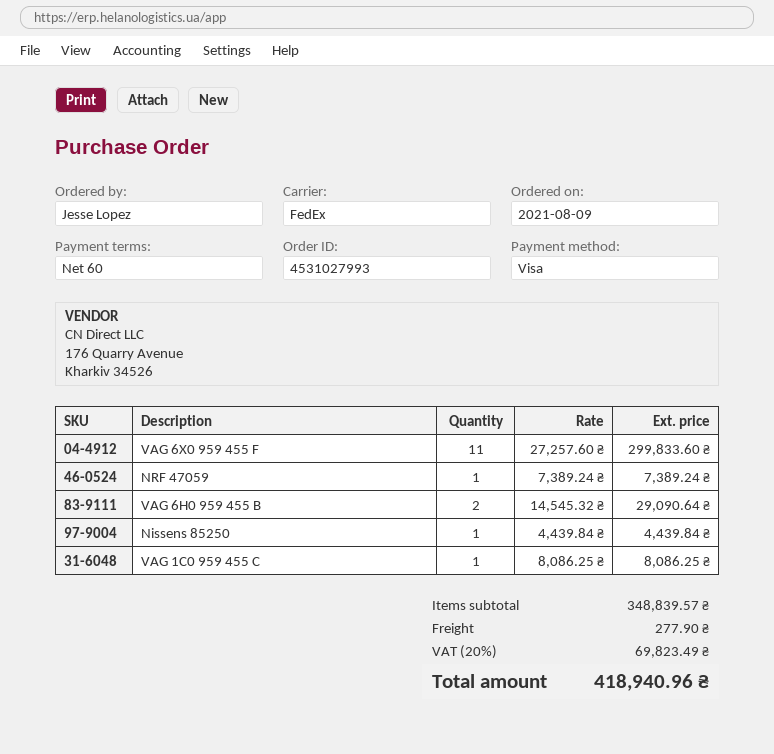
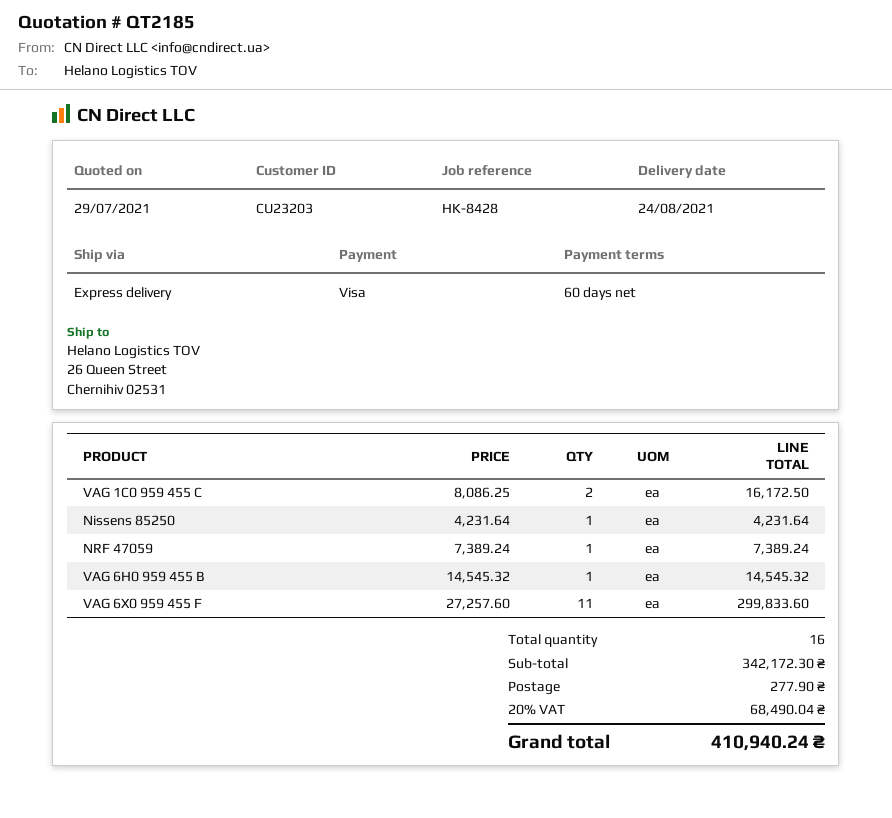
shipping method: FedEx -> express
VAG 6H0 959 455 B: 2 x 14545.32 = 29090.64 -> 1 x 14545.32 = 14545.32
Nissens 85250: 1 x 4439.84 = 4439.84 -> 1 x 4231.64 = 4231.64
VAG 1C0 959 455 C: 1 x 8086.25 = 8086.25 -> 2 x 8086.25 = 16172.50
subtotal: 348839.57 -> 342172.30
tax: 20% = 69823.49 -> 20% = 68490.04
total: 418940.96 -> 410940.24

